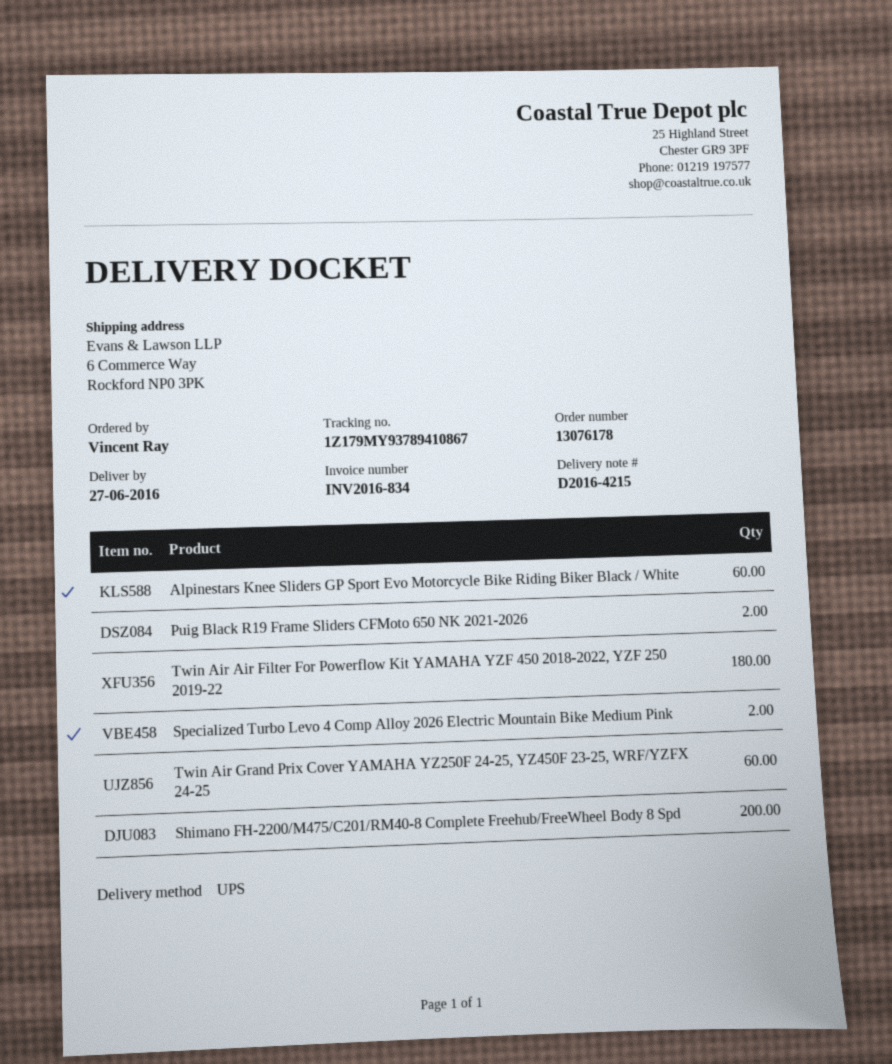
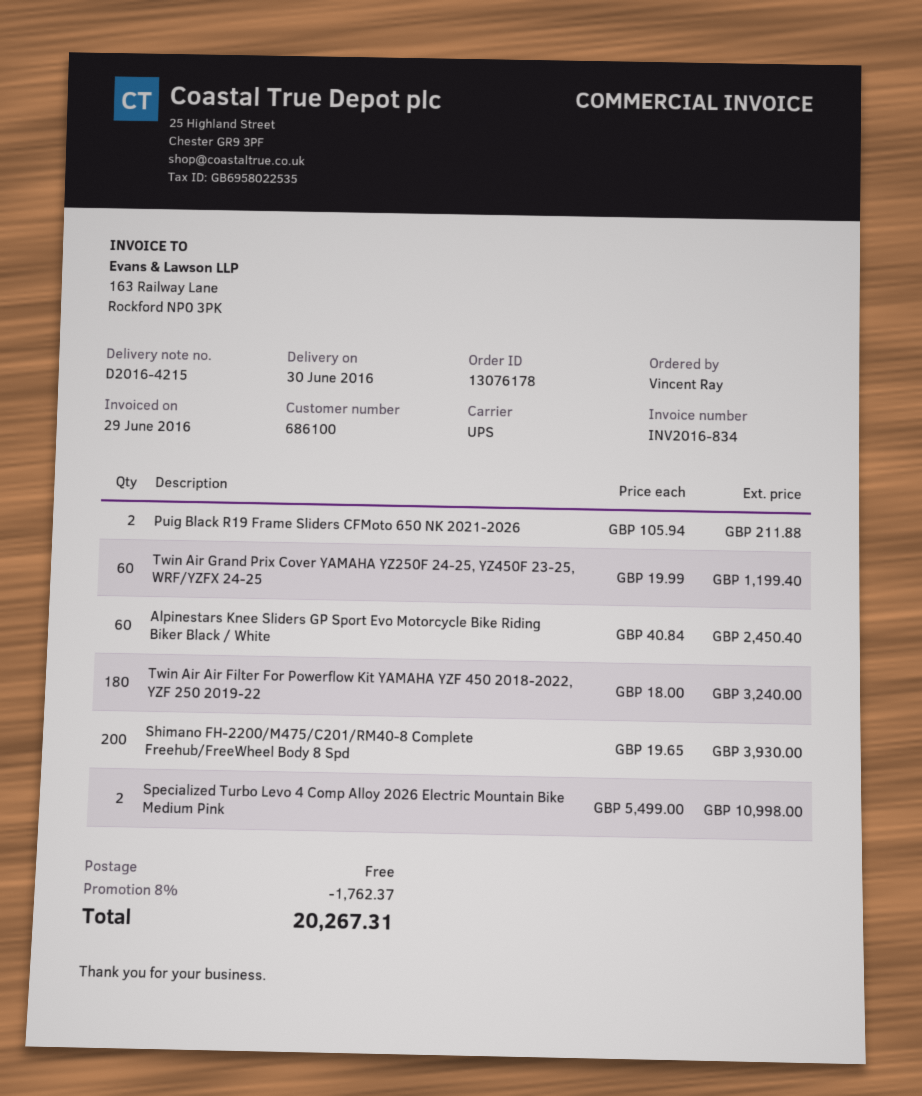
delivery date: 2016-06-27 -> 2016-06-30

